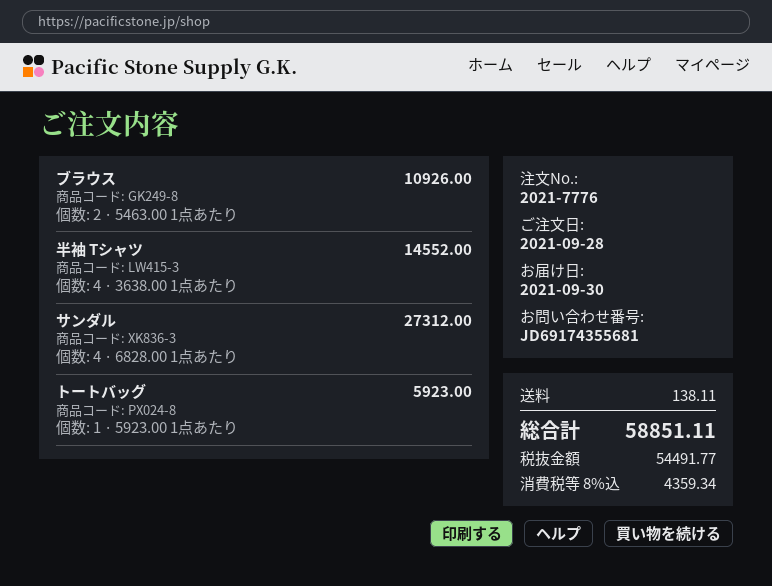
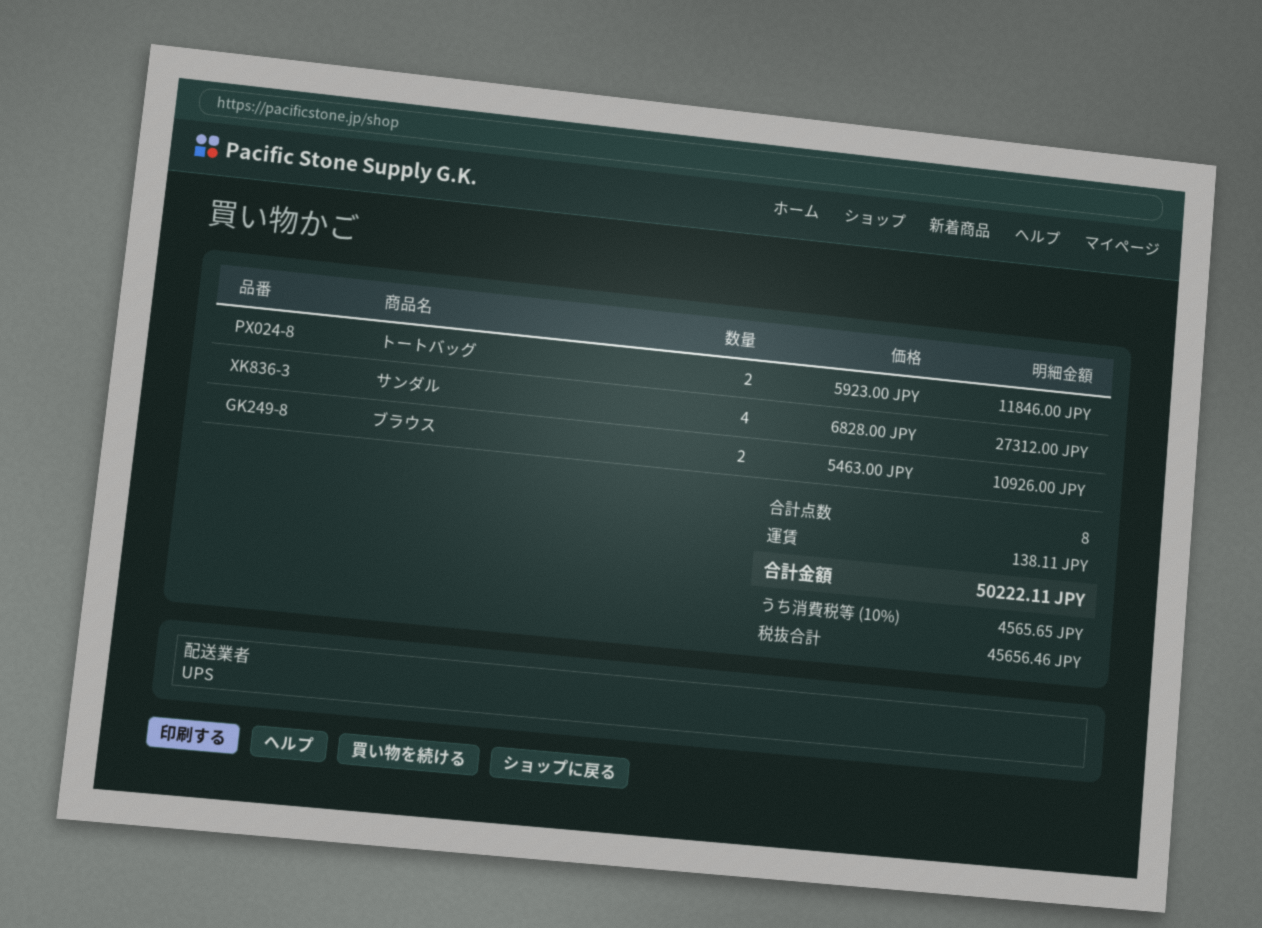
半袖 Tシャツ: 4 x 3638.00 = 14552.00 -> none
トートバッグ: 1 x 5923.00 = 5923.00 -> 2 x 5923.00 = 11846.00
net: 54491.77 -> 45656.46
tax: 8% = 4359.34 -> 10% = 4565.65
total: 58851.11 -> 50222.11

